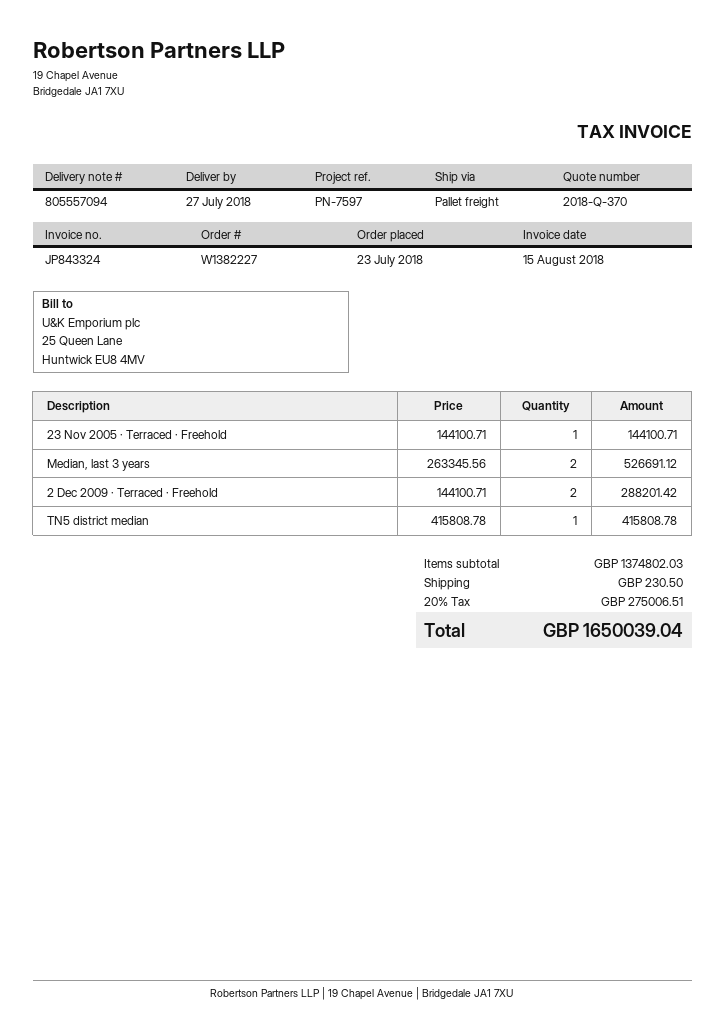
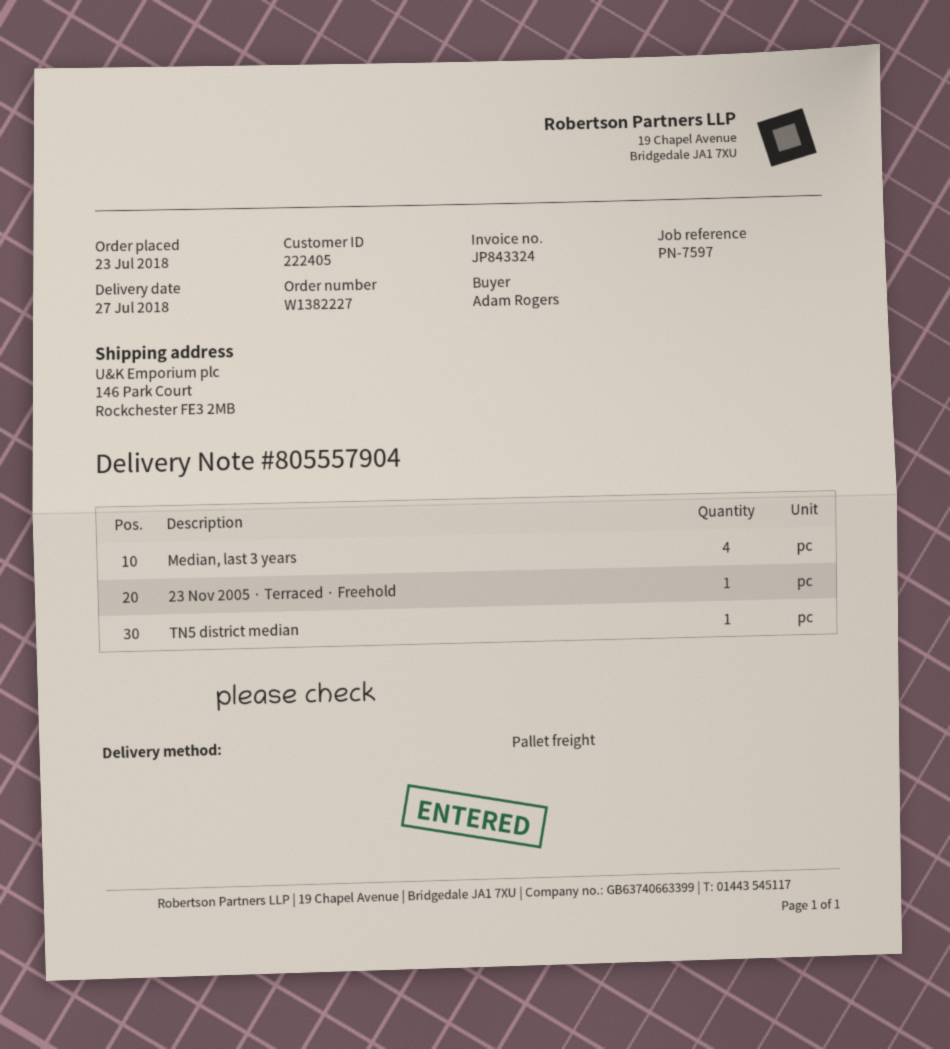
delivery note number: 805557094 -> 805557904
Median, last 3 years: 2 -> 4
2 Dec 2009 · Terraced · Freehold: 2 -> none

